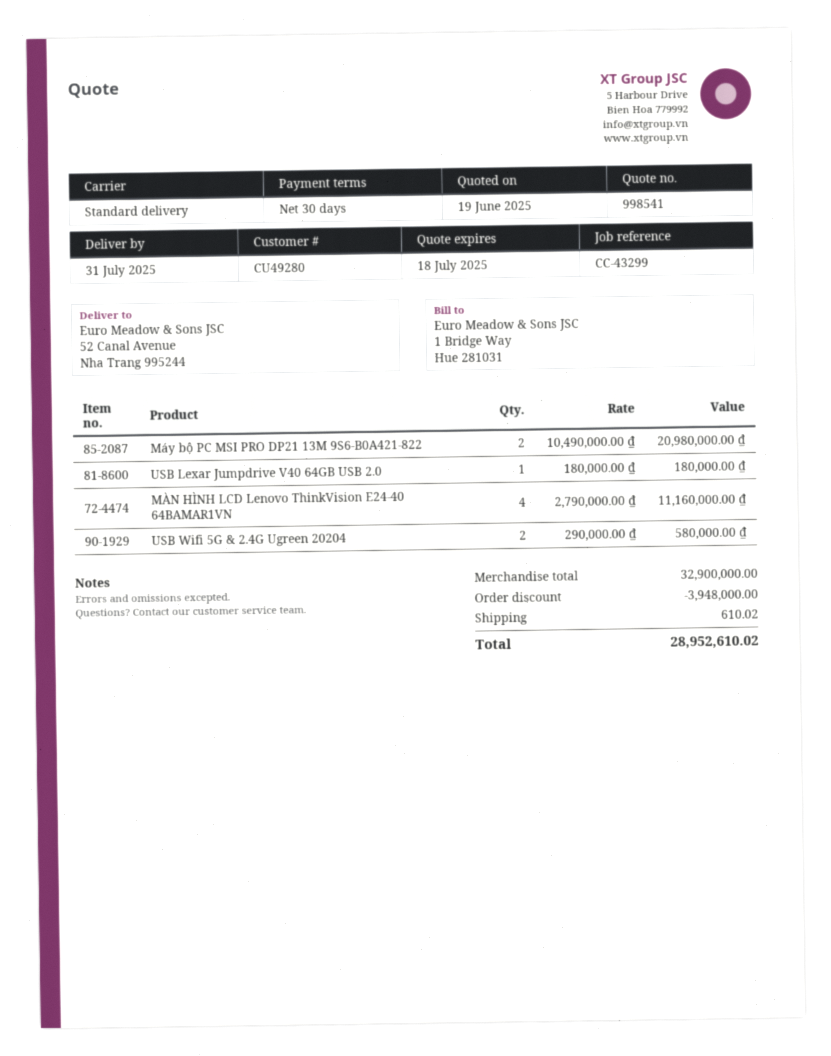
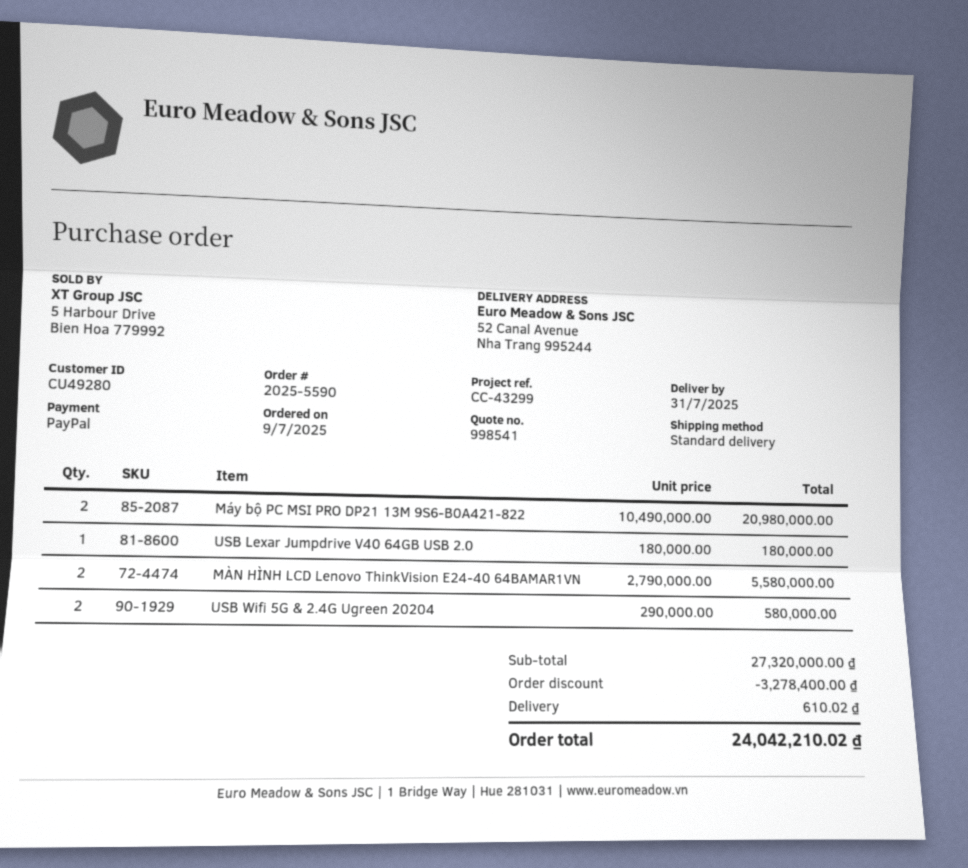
MÀN HÌNH LCD Lenovo ThinkVision E24-40 64BAMAR1VN: 4 x 2790000.00 = 11160000.00 -> 2 x 2790000.00 = 5580000.00
subtotal: 32900000.00 -> 27320000.00
discount: 3948000.00 -> 3278400.00
total: 28952610.02 -> 24042210.02

